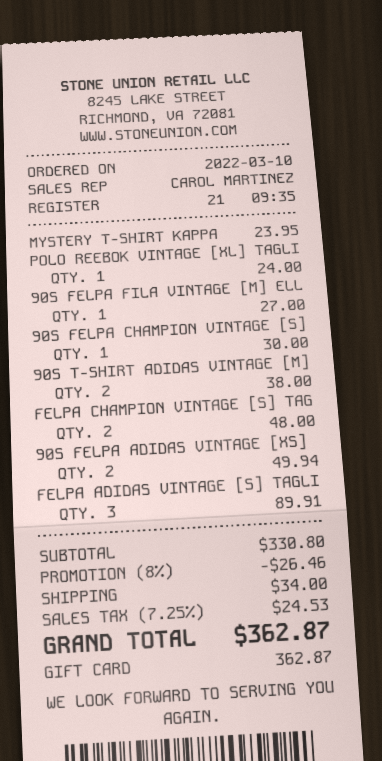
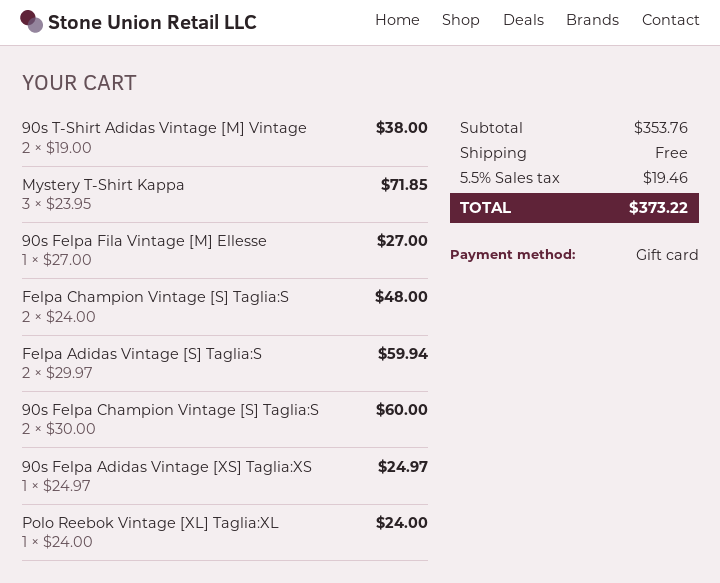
MYSTERY T-SHIRT KAPPA: 1 for 23.95 -> 3 for 71.85
90S FELPA CHAMPION VINTAGE [S]: 1 for 30.00 -> 2 for 60.00
90S FELPA ADIDAS VINTAGE [XS]: 2 for 49.94 -> 1 for 24.97
FELPA ADIDAS VINTAGE [S] TAGLI: 3 for 89.91 -> 2 for 59.94
subtotal: 330.80 -> 353.76
discount: 8% = 26.46 -> none
shipping: 34.00 -> 0.00
tax: 7.25% = 24.53 -> 5.5% = 19.46
total: 362.87 -> 373.22

